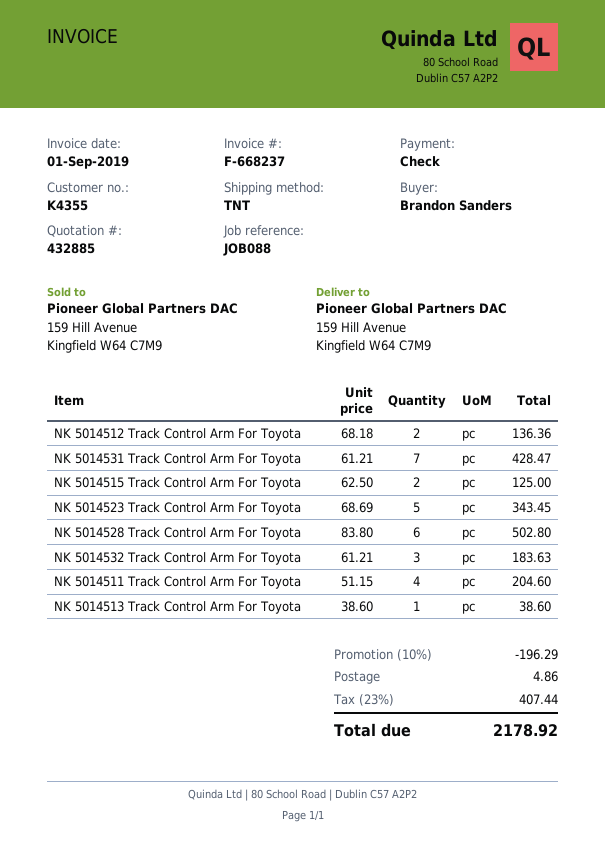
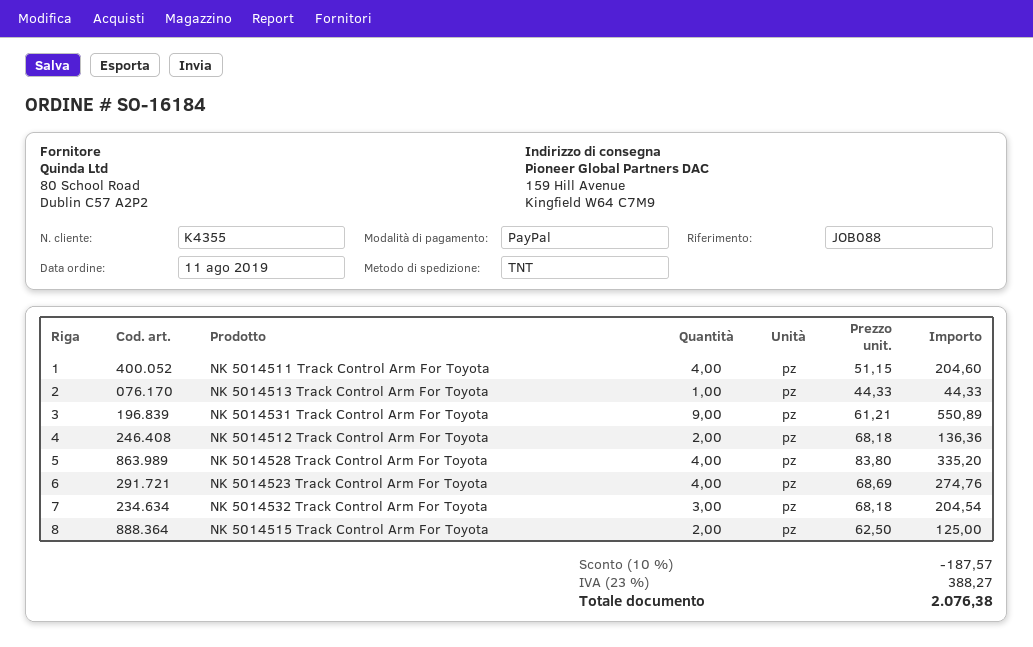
payment method: cheque -> PayPal
NK 5014531 Track Control Arm For Toyota: 7 x 61.21 = 428.47 -> 9 x 61.21 = 550.89
NK 5014523 Track Control Arm For Toyota: 5 x 68.69 = 343.45 -> 4 x 68.69 = 274.76
NK 5014528 Track Control Arm For Toyota: 6 x 83.80 = 502.80 -> 4 x 83.80 = 335.20
NK 5014532 Track Control Arm For Toyota: 3 x 61.21 = 183.63 -> 3 x 68.18 = 204.54
NK 5014513 Track Control Arm For Toyota: 1 x 38.60 = 38.60 -> 1 x 44.33 = 44.33
discount: 10% = 196.29 -> 10% = 187.57
shipping: 4.86 -> none
tax: 23% = 407.44 -> 23% = 388.27
total: 2178.92 -> 2076.38

